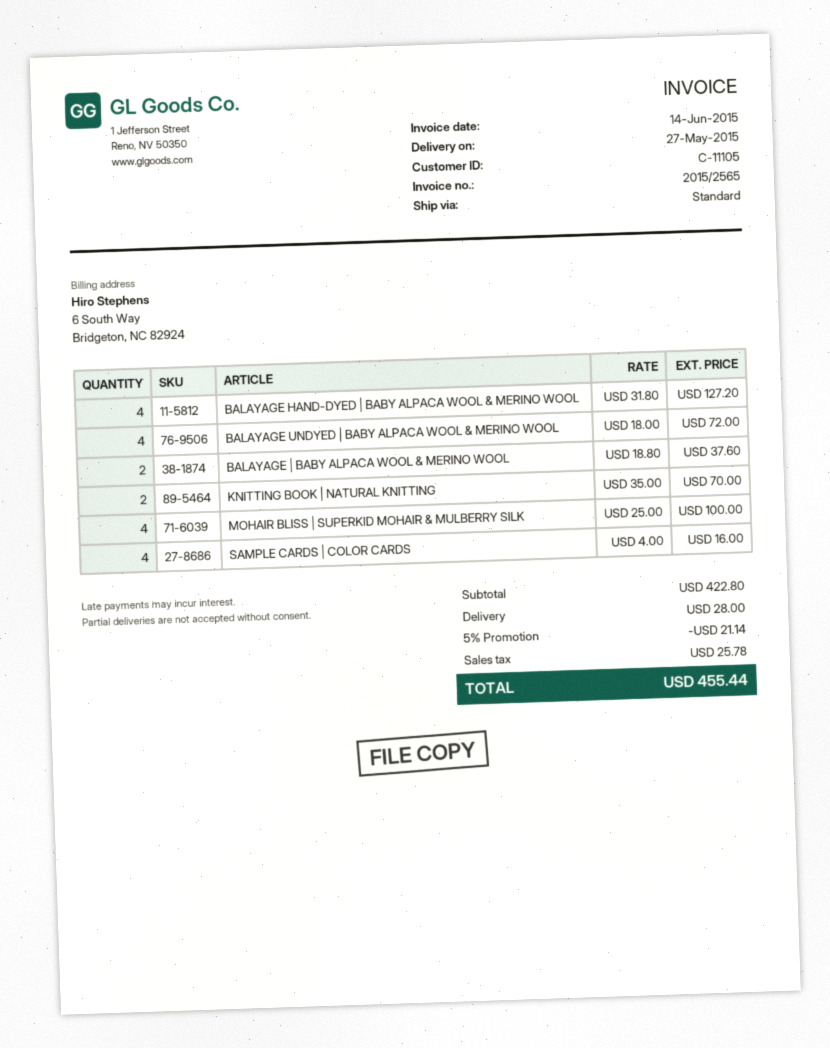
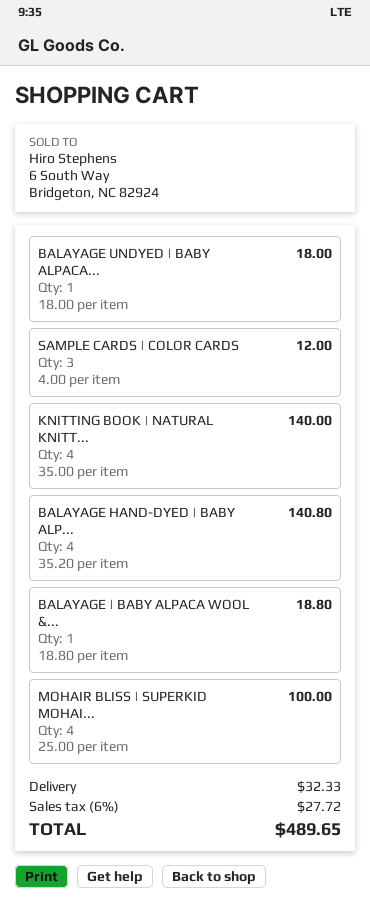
BALAYAGE HAND-DYED | BABY ALPACA WOOL & MERINO WOOL: 4 x 31.80 = 127.20 -> 4 x 35.20 = 140.80
BALAYAGE UNDYED | BABY ALPACA WOOL & MERINO WOOL: 4 x 18.00 = 72.00 -> 1 x 18.00 = 18.00
BALAYAGE | BABY ALPACA WOOL & MERINO WOOL: 2 x 18.80 = 37.60 -> 1 x 18.80 = 18.80
KNITTING BOOK | NATURAL KNITTING: 2 x 35.00 = 70.00 -> 4 x 35.00 = 140.00
SAMPLE CARDS | COLOR CARDS: 4 x 4.00 = 16.00 -> 3 x 4.00 = 12.00
discount: 5% = 21.14 -> none
shipping: 28.00 -> 32.33
tax: 25.78 -> 27.72
total: 455.44 -> 489.65

